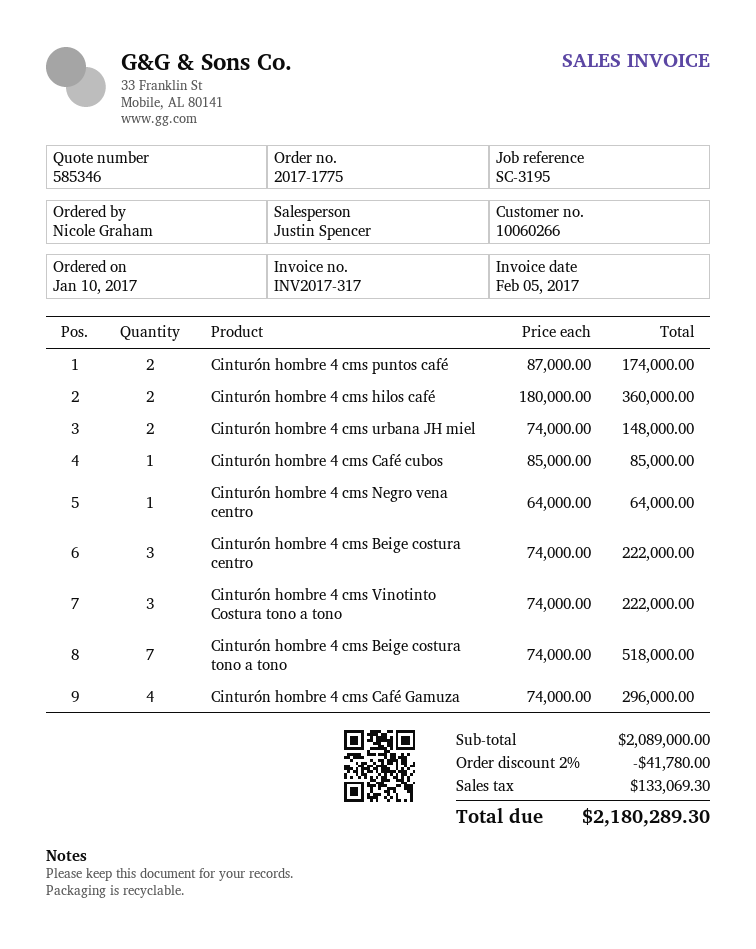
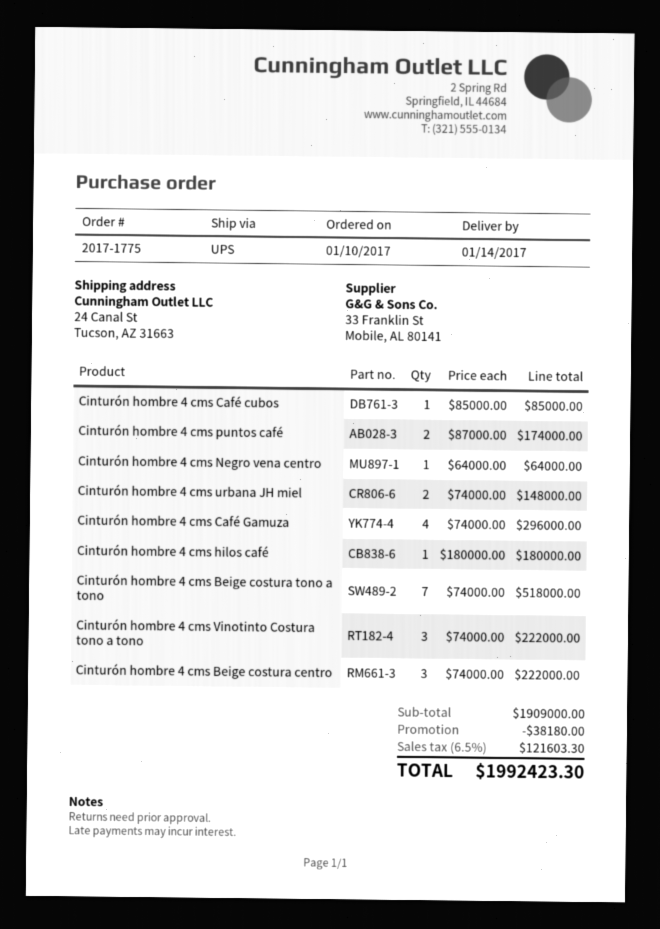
Cinturón hombre 4 cms hilos café: 2 x 180000.00 = 360000.00 -> 1 x 180000.00 = 180000.00
subtotal: 2089000.00 -> 1909000.00
discount: 41780.00 -> 38180.00
tax: 133069.30 -> 121603.30
total: 2180289.30 -> 1992423.30

